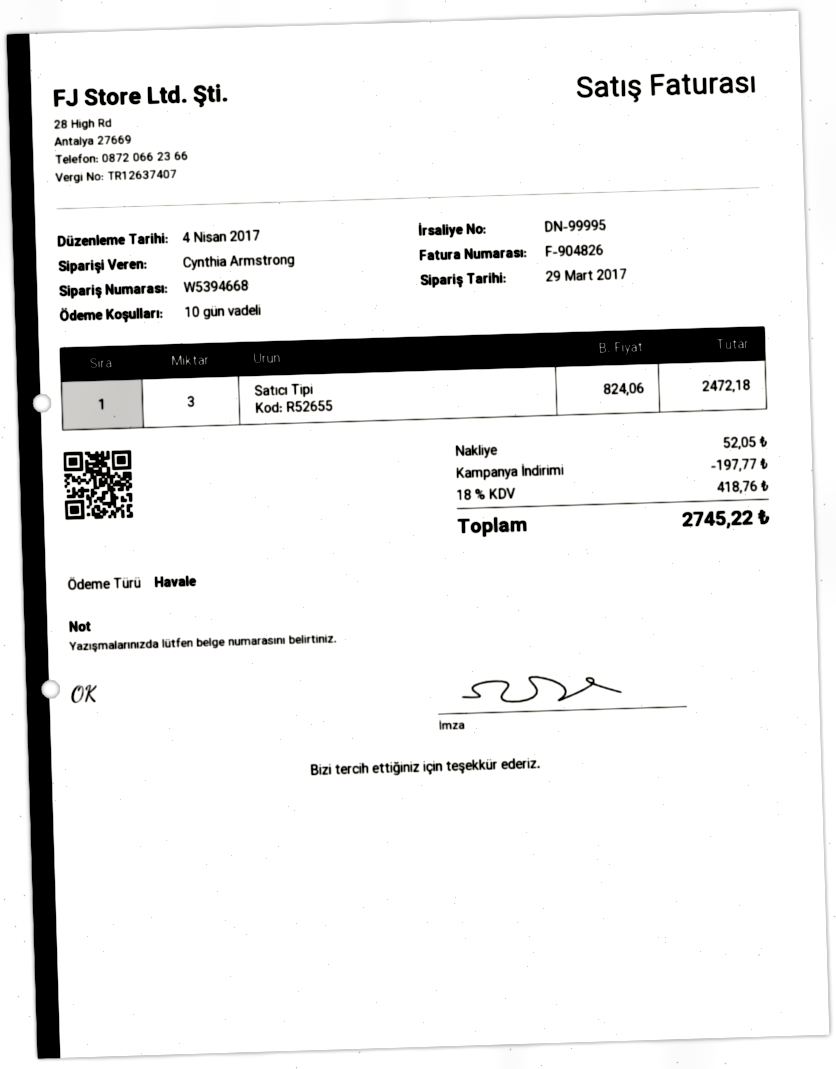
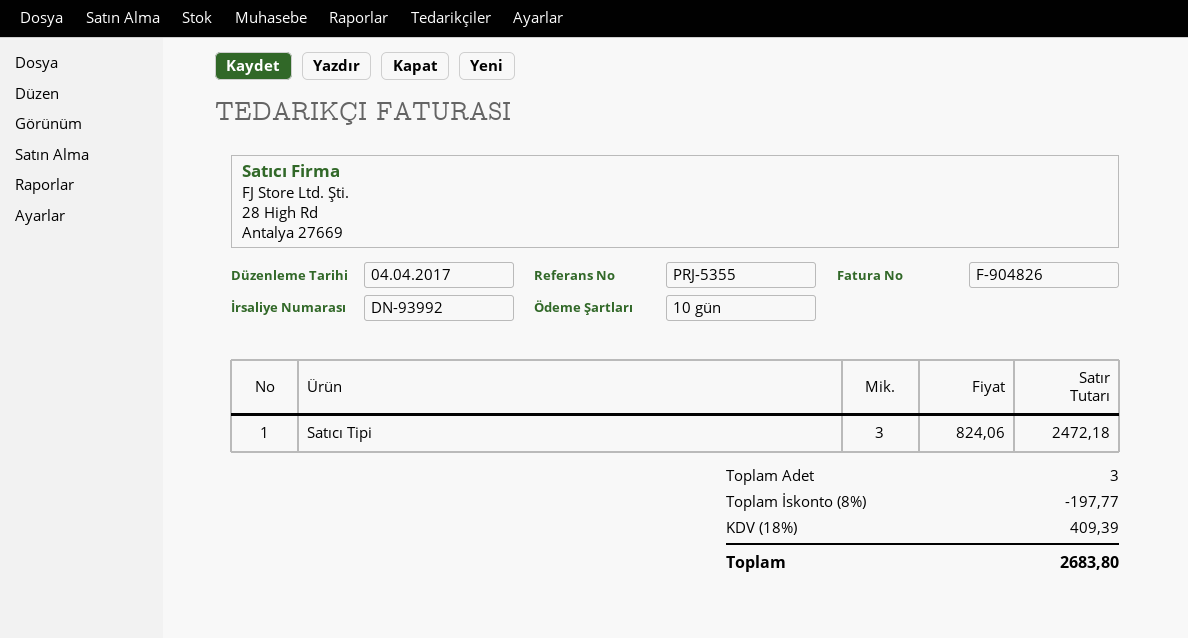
delivery note number: DN-99995 -> DN-93992
shipping: 52.05 -> none
tax: 18% = 418.76 -> 18% = 409.39
total: 2745.22 -> 2683.80

